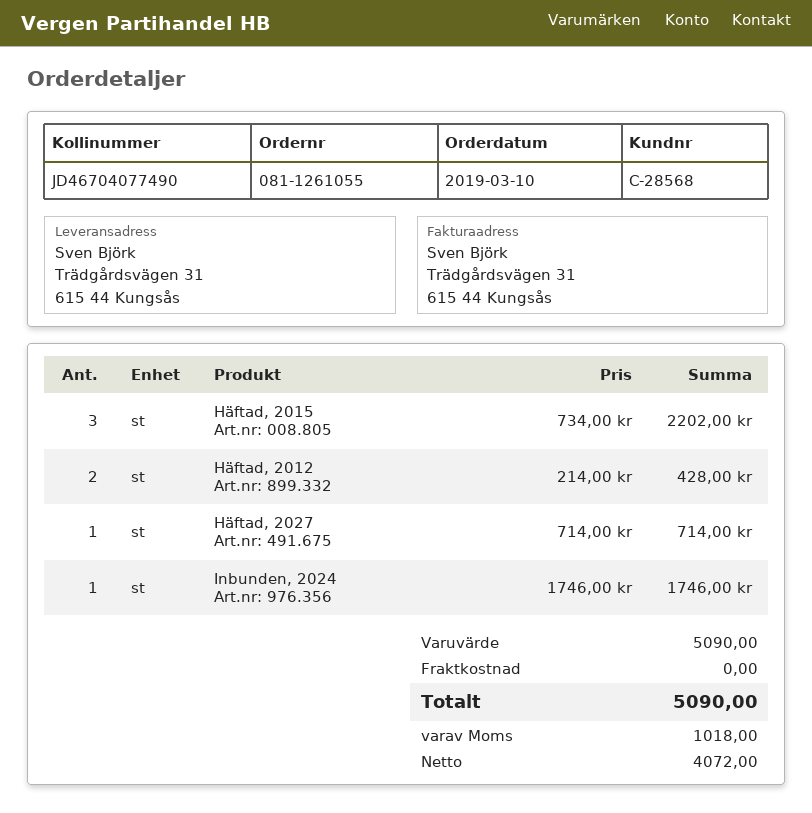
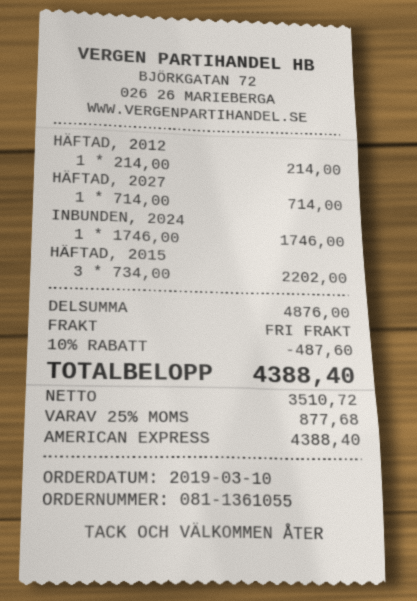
order number: 081-1261055 -> 081-1361055
Häftad, 2012: 2 x 214.00 = 428.00 -> 1 x 214.00 = 214.00
subtotal: 5090.00 -> 4876.00
discount: none -> 10% = 487.60
net: 4072.00 -> 3510.72
tax: 1018.00 -> 877.68
total: 5090.00 -> 4388.40

